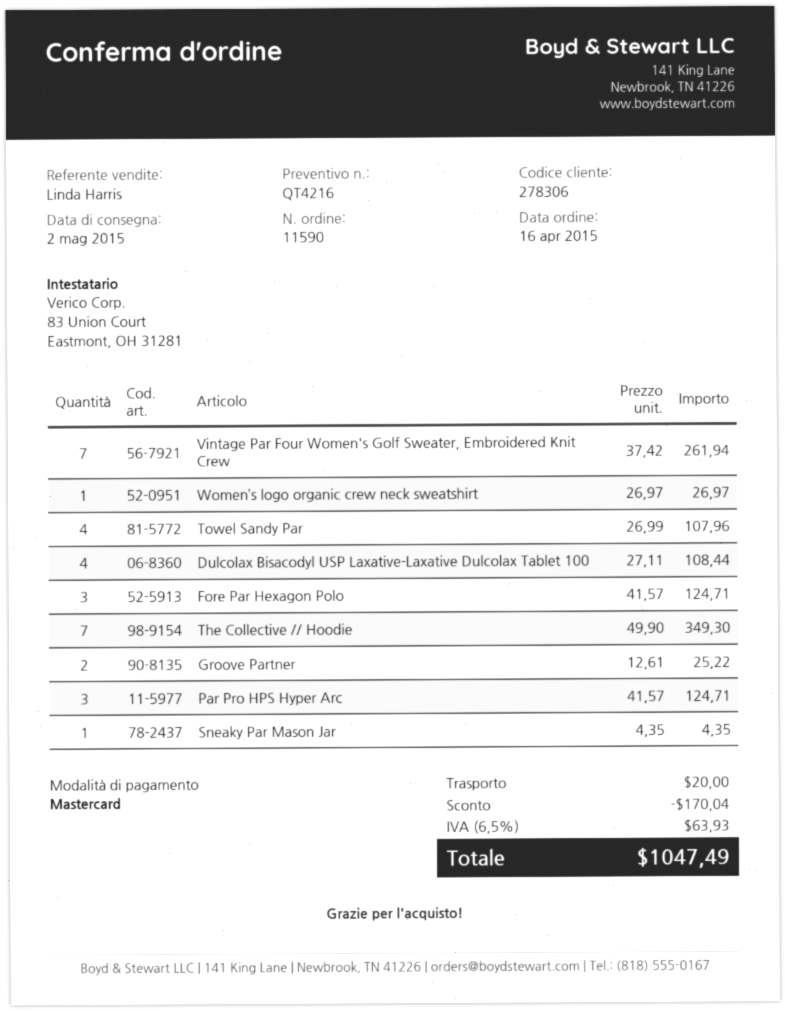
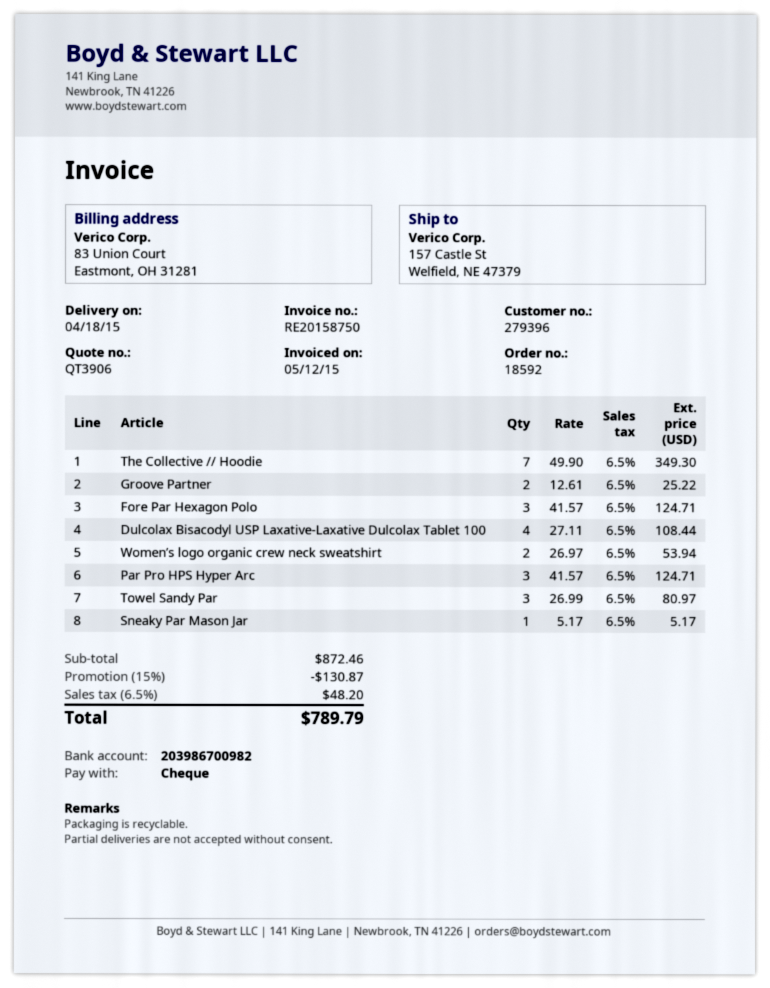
quote number: QT4216 -> QT3906
order number: 11590 -> 18592
delivery date: 2015-05-02 -> 2015-04-18
customer number: 278306 -> 279396
payment method: Mastercard -> cheque
Vintage Par Four Women's Golf Sweater, Embroidered Knit Crew: 7 x 37.42 = 261.94 -> none
Women’s logo organic crew neck sweatshirt: 1 x 26.97 = 26.97 -> 2 x 26.97 = 53.94
Towel Sandy Par: 4 x 26.99 = 107.96 -> 3 x 26.99 = 80.97
Sneaky Par Mason Jar: 1 x 4.35 = 4.35 -> 1 x 5.17 = 5.17
discount: 170.04 -> 130.87
shipping: 20.00 -> none
tax: 6.5% = 63.93 -> 6.5% = 48.20
total: 1047.49 -> 789.79

